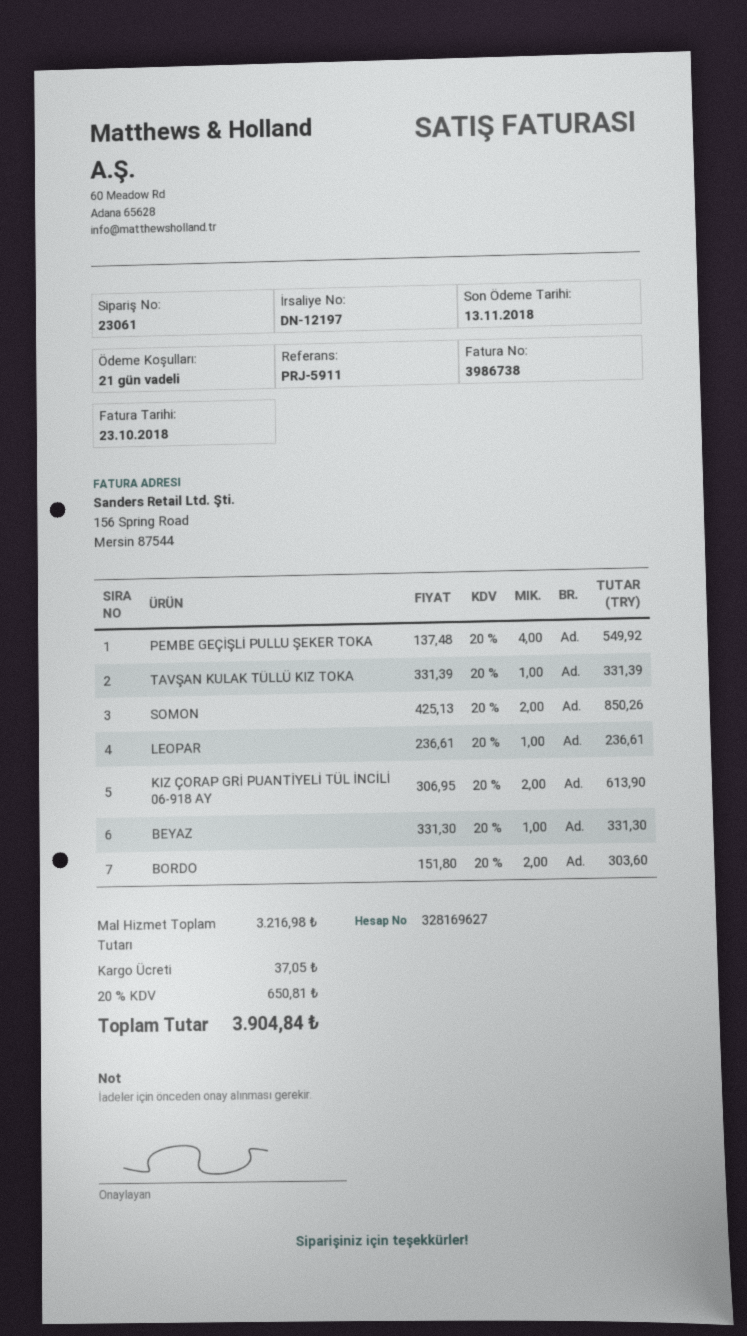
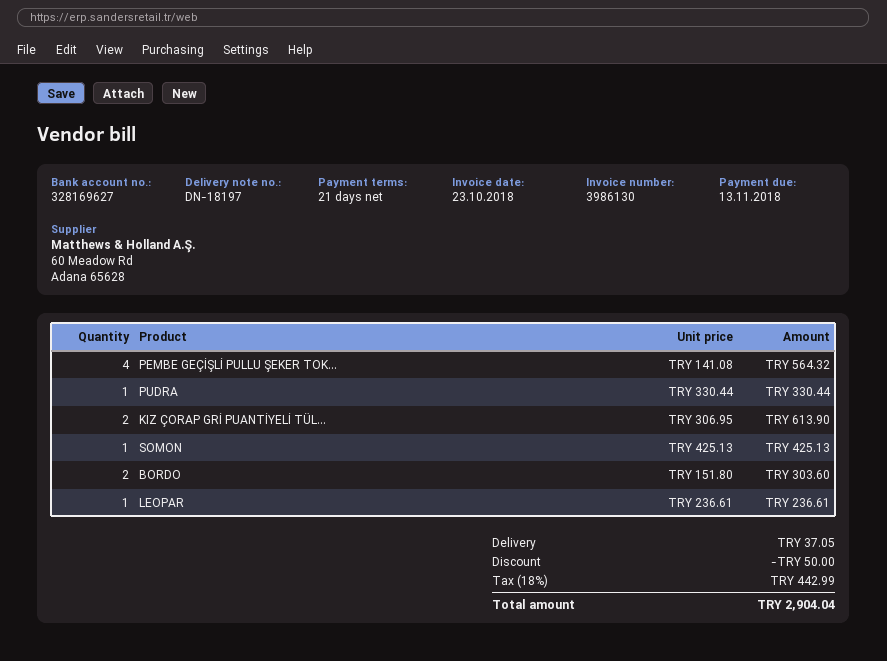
delivery note number: DN-12197 -> DN-18197
invoice number: 3986738 -> 3986130
PEMBE GEÇİŞLİ PULLU ŞEKER TOKA: 4 x 137.48 = 549.92 -> 4 x 141.08 = 564.32
TAVŞAN KULAK TÜLLÜ KIZ TOKA: 1 x 331.39 = 331.39 -> none
SOMON: 2 x 425.13 = 850.26 -> 1 x 425.13 = 425.13
BEYAZ: 1 x 331.30 = 331.30 -> none
PUDRA: none -> 1 x 330.44 = 330.44
discount: none -> 50.00
tax: 20% = 650.81 -> 18% = 442.99
total: 3904.84 -> 2904.04

